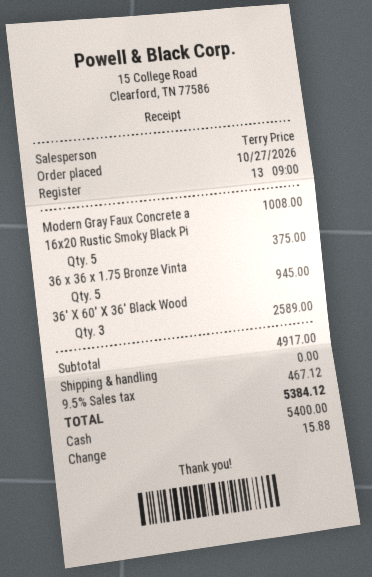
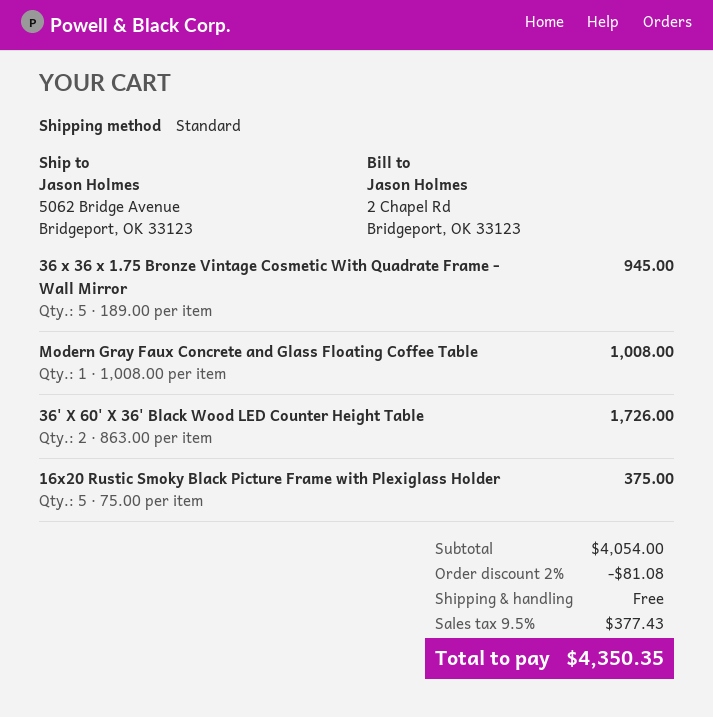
36' X 60' X 36' Black Wood: 3 for 2589.00 -> 2 for 1726.00
subtotal: 4917.00 -> 4054.00
discount: none -> 2% = 81.08
tax: 9.5% = 467.12 -> 9.5% = 377.43
total: 5384.12 -> 4350.35

